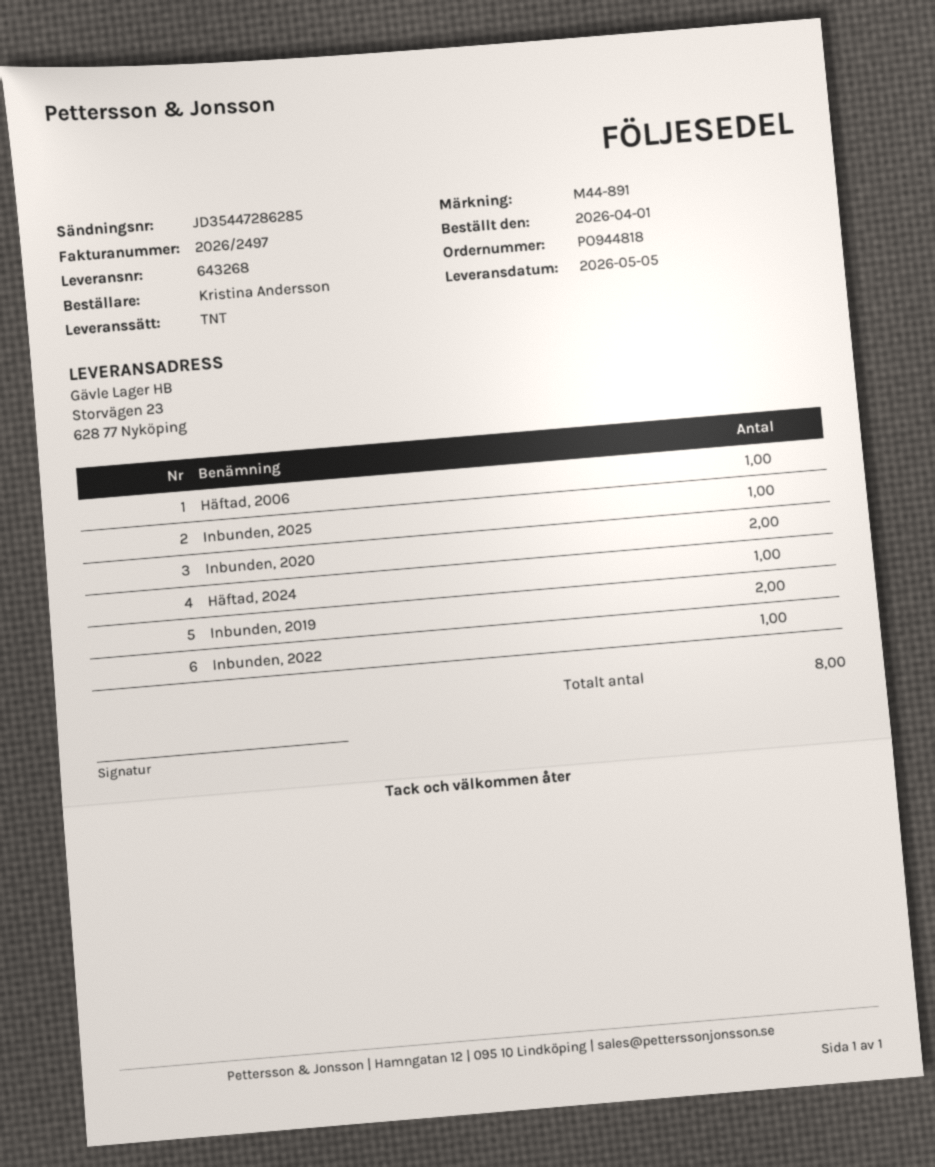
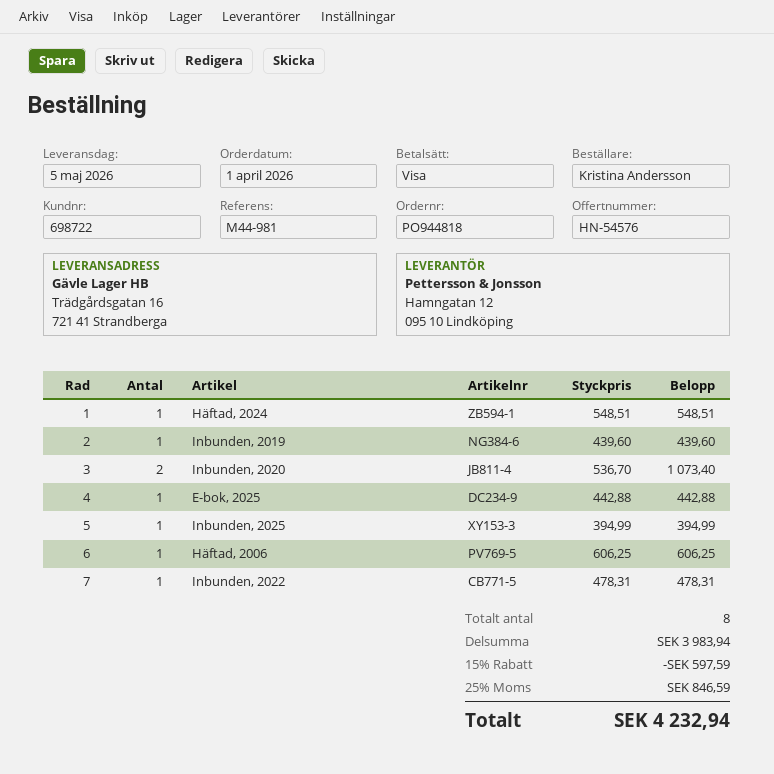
reference: M44-891 -> M44-981
ship to: Storvägen 23, 628 77 Nyköping -> Trädgårdsgatan 16, 721 41 Strandberga
Inbunden, 2019: 2 -> 1
E-bok, 2025: none -> 1

